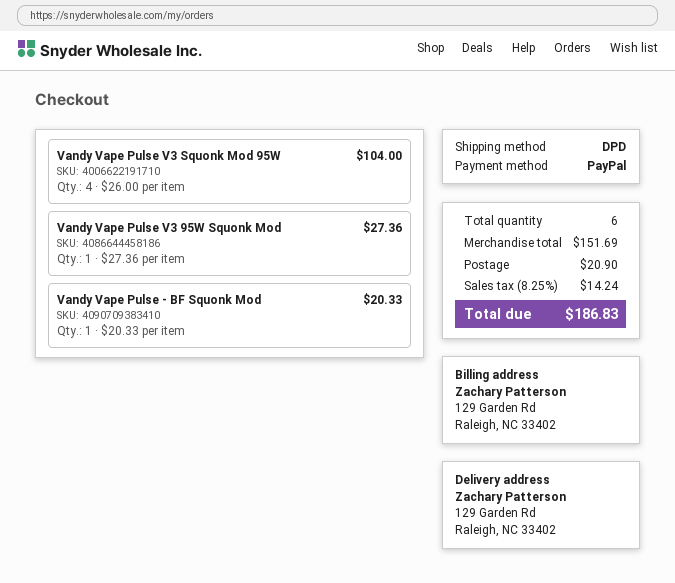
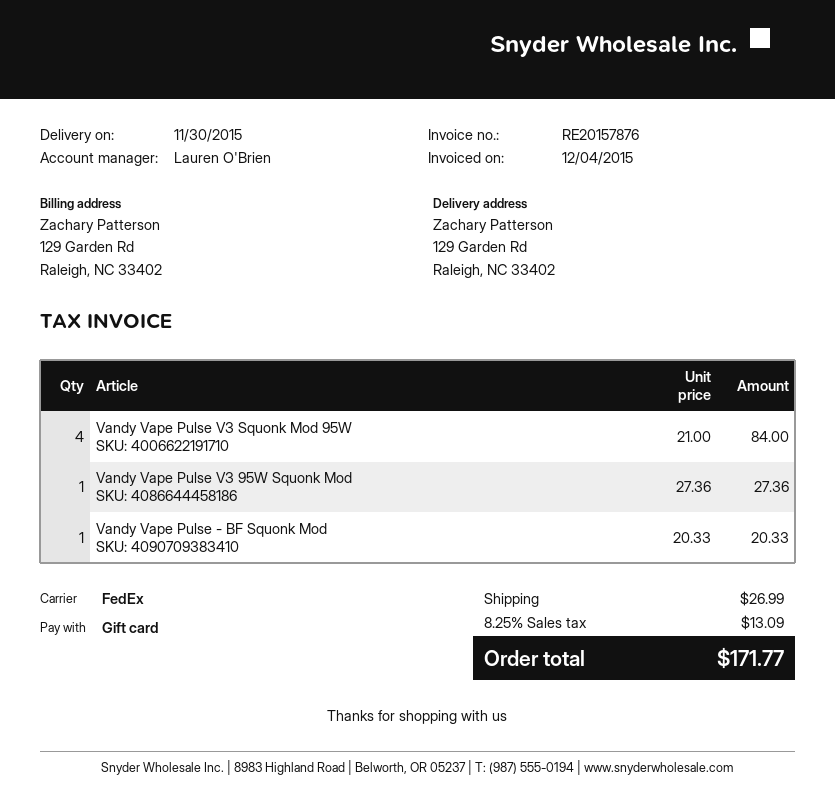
payment method: PayPal -> gift card
shipping method: DPD -> FedEx
Vandy Vape Pulse V3 Squonk Mod 95W: 4 x 26.00 = 104.00 -> 4 x 21.00 = 84.00
shipping: 20.90 -> 26.99
tax: 8.25% = 14.24 -> 8.25% = 13.09
total: 186.83 -> 171.77

